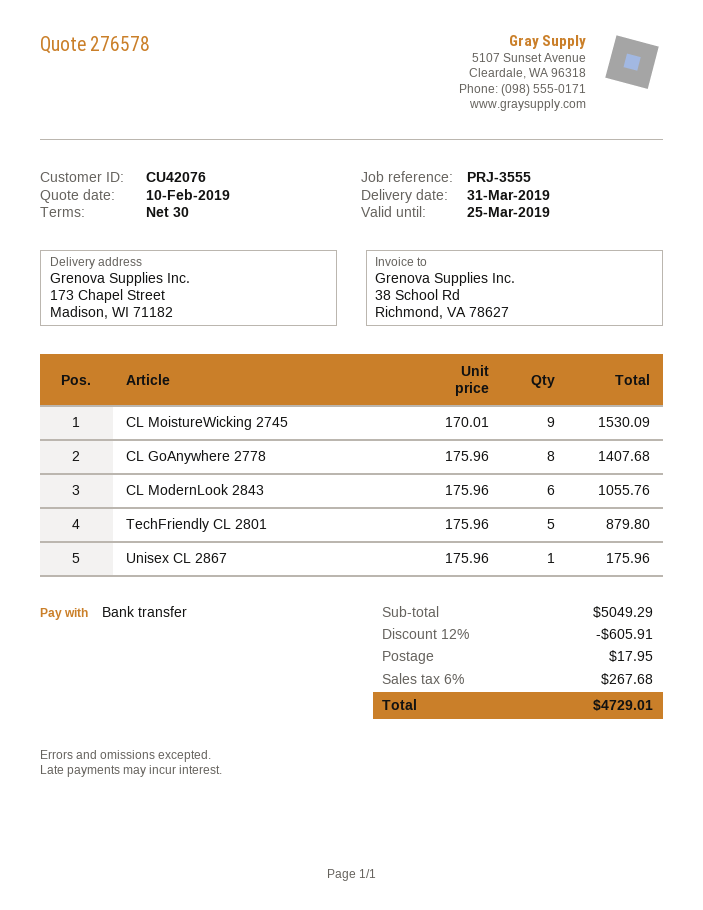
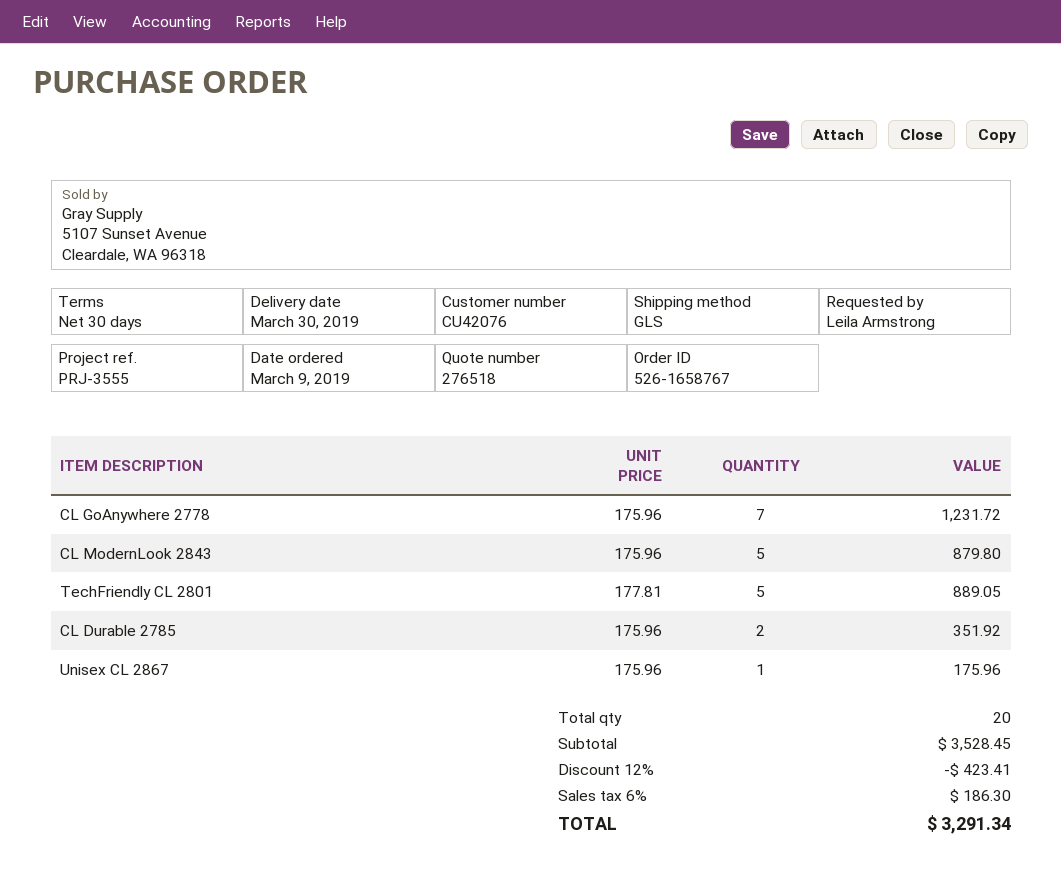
quote number: 276578 -> 276518
delivery date: 2019-03-31 -> 2019-03-30
CL MoistureWicking 2745: 9 x 170.01 = 1530.09 -> none
CL GoAnywhere 2778: 8 x 175.96 = 1407.68 -> 7 x 175.96 = 1231.72
CL ModernLook 2843: 6 x 175.96 = 1055.76 -> 5 x 175.96 = 879.80
TechFriendly CL 2801: 5 x 175.96 = 879.80 -> 5 x 177.81 = 889.05
CL Durable 2785: none -> 2 x 175.96 = 351.92
subtotal: 5049.29 -> 3528.45
discount: 12% = 605.91 -> 12% = 423.41
shipping: 17.95 -> none
tax: 6% = 267.68 -> 6% = 186.30
total: 4729.01 -> 3291.34

